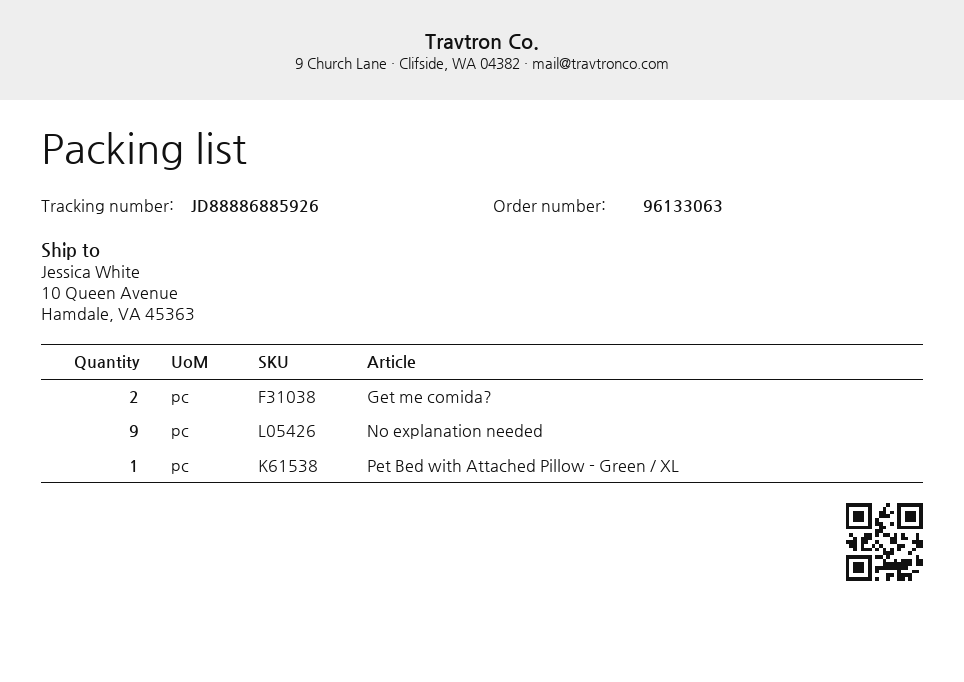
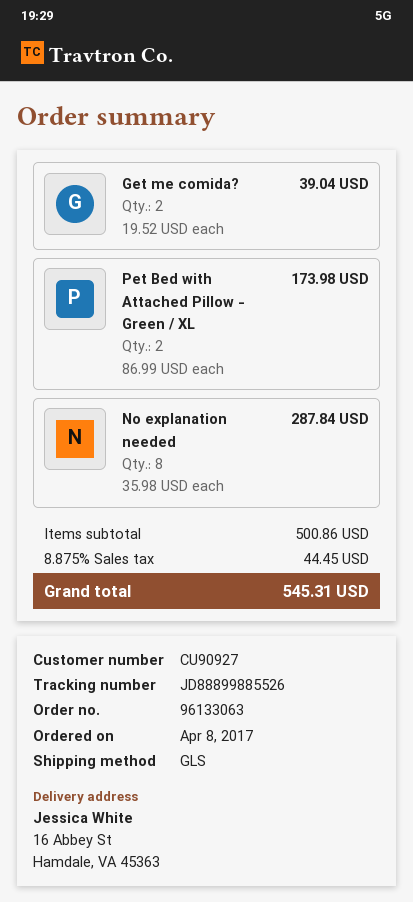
tracking number: JD88886885926 -> JD88899885526
ship to: 10 Queen Avenue, Hamdale, VA 45363 -> 16 Abbey St, Hamdale, VA 45363
No explanation needed: 9 -> 8
Pet Bed with Attached Pillow - Green / XL: 1 -> 2

